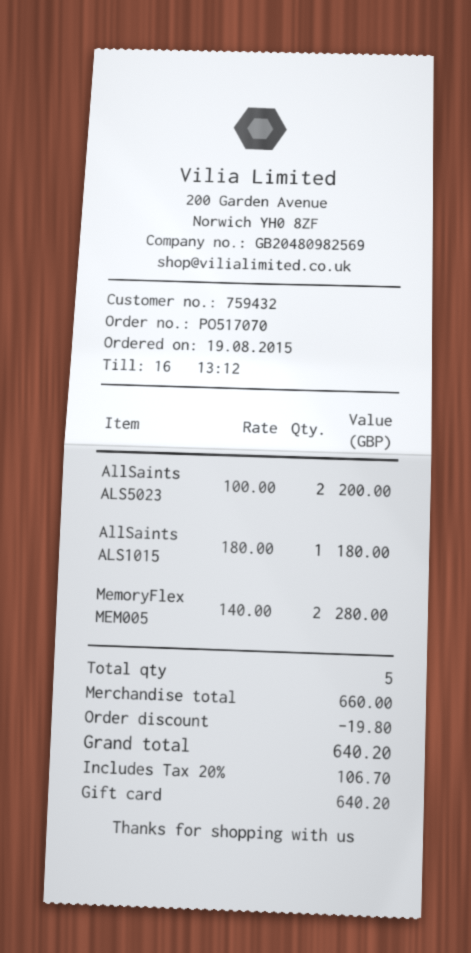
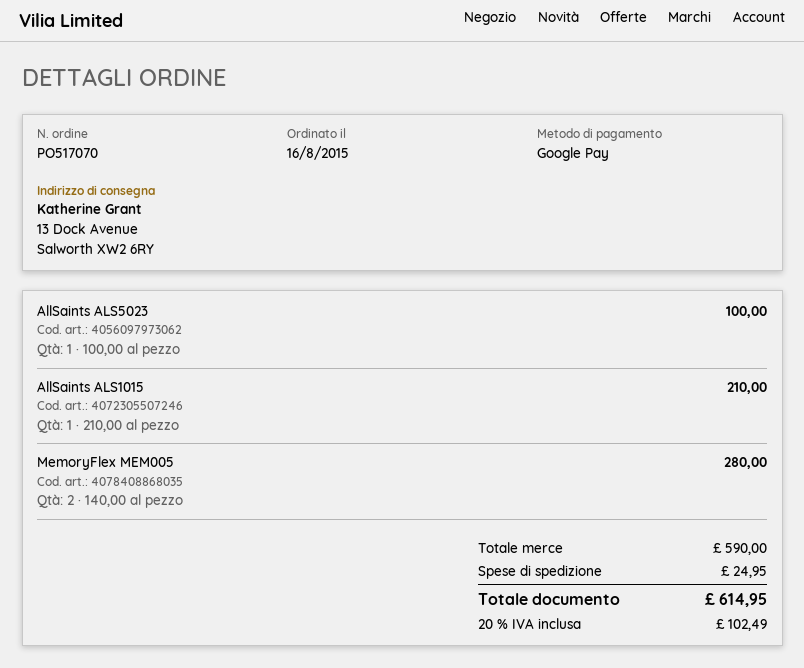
order date: 2015-08-19 -> 2015-08-16
payment method: gift card -> Google Pay
AllSaints ALS5023: 2 x 100.00 = 200.00 -> 1 x 100.00 = 100.00
AllSaints ALS1015: 1 x 180.00 = 180.00 -> 1 x 210.00 = 210.00
subtotal: 660.00 -> 590.00
discount: 19.80 -> none
shipping: none -> 24.95
tax: 20% = 106.70 -> 20% = 102.49
total: 640.20 -> 614.95

